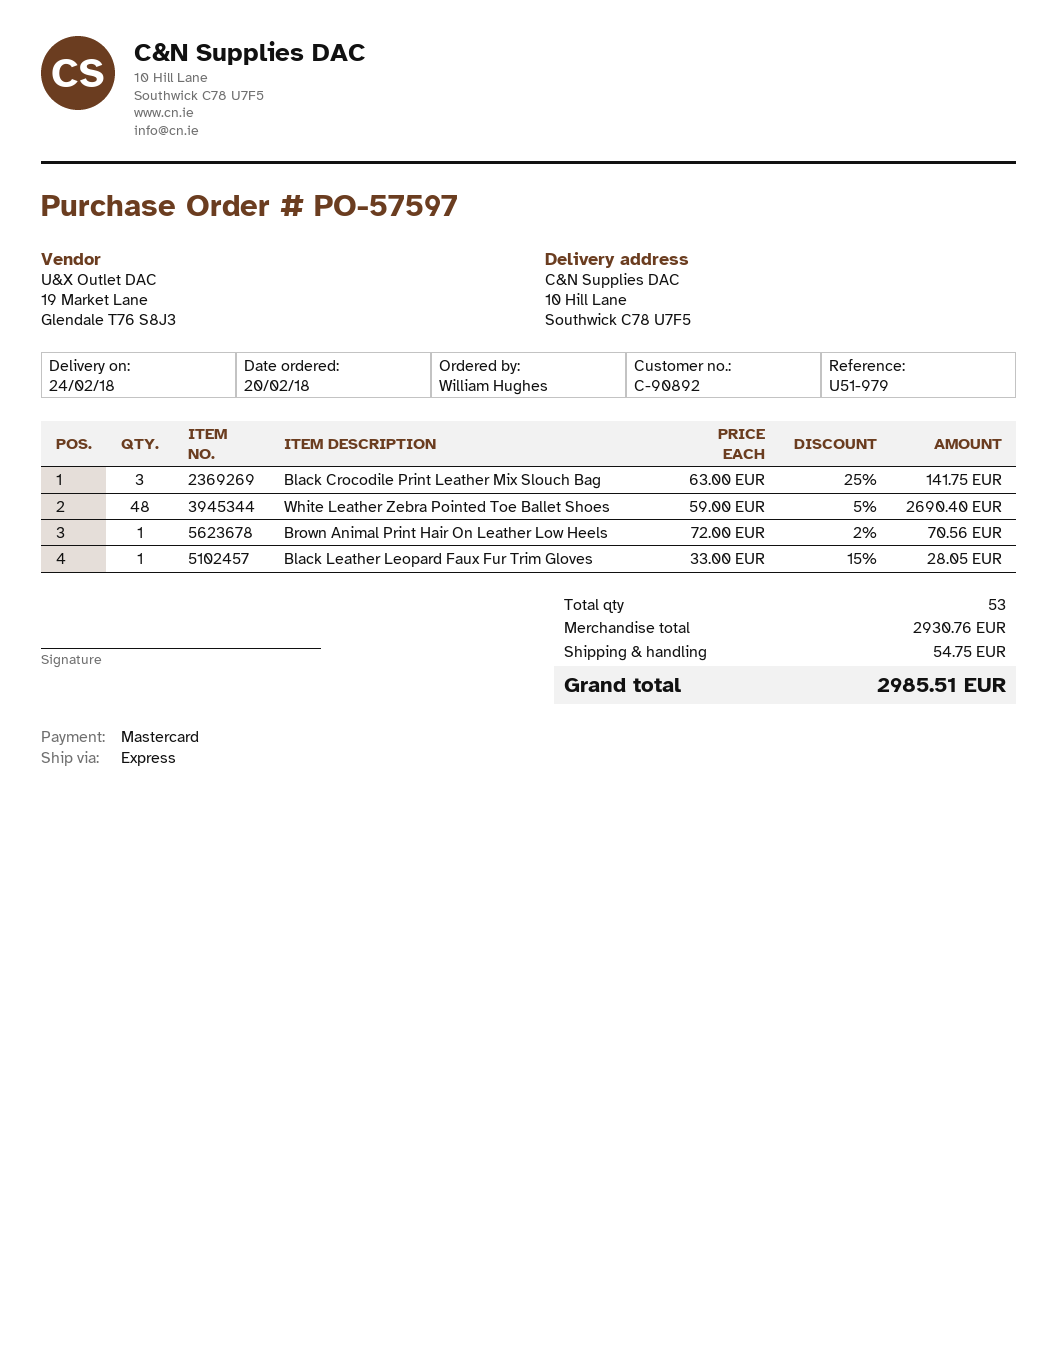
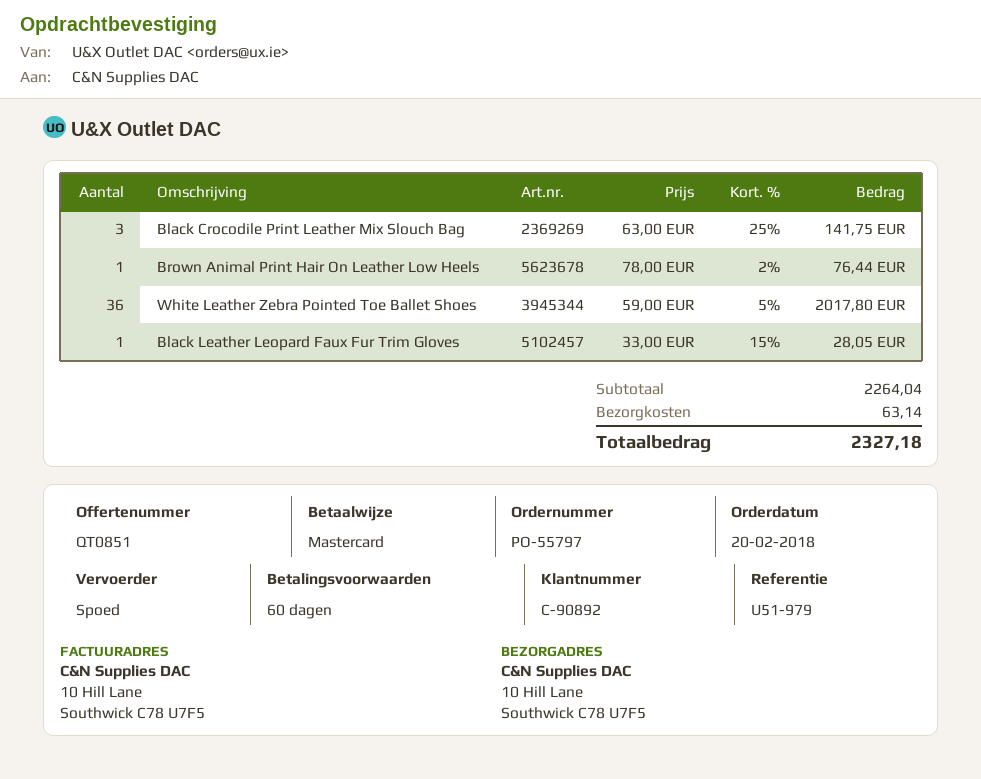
order number: PO-57597 -> PO-55797
White Leather Zebra Pointed Toe Ballet Shoes: 48 x 59.00 - 5% = 2690.40 -> 36 x 59.00 - 5% = 2017.80
Brown Animal Print Hair On Leather Low Heels: 1 x 72.00 - 2% = 70.56 -> 1 x 78.00 - 2% = 76.44
subtotal: 2930.76 -> 2264.04
shipping: 54.75 -> 63.14
total: 2985.51 -> 2327.18

